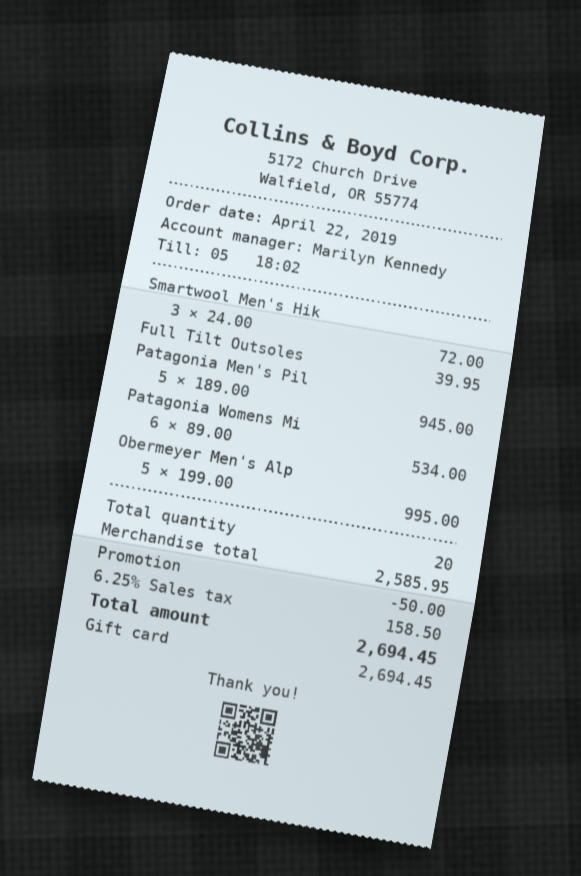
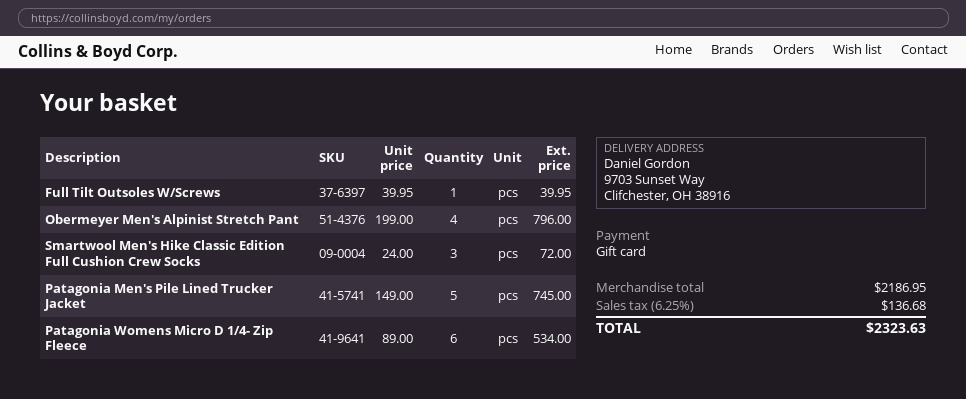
Patagonia Men's Pil: 5 x 189.00 = 945.00 -> 5 x 149.00 = 745.00
Obermeyer Men's Alp: 5 x 199.00 = 995.00 -> 4 x 199.00 = 796.00
subtotal: 2585.95 -> 2186.95
discount: 50.00 -> none
tax: 6.25% = 158.50 -> 6.25% = 136.68
total: 2694.45 -> 2323.63

